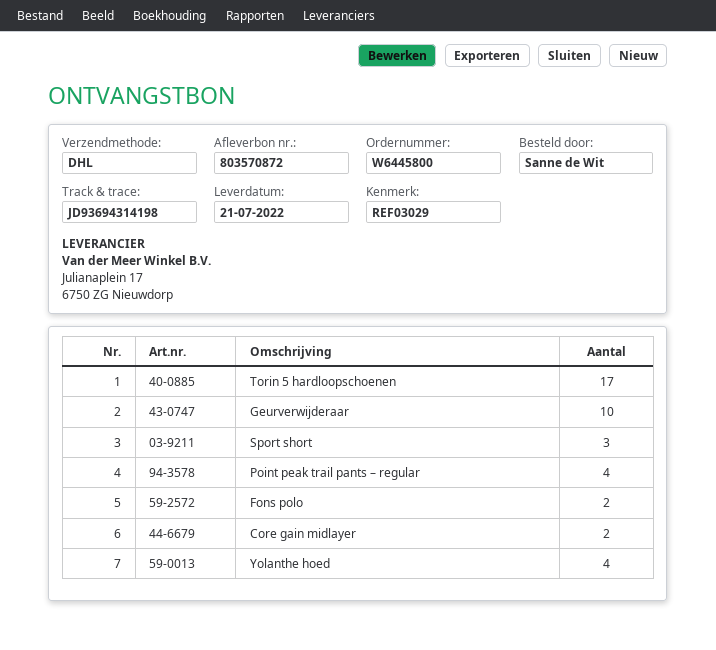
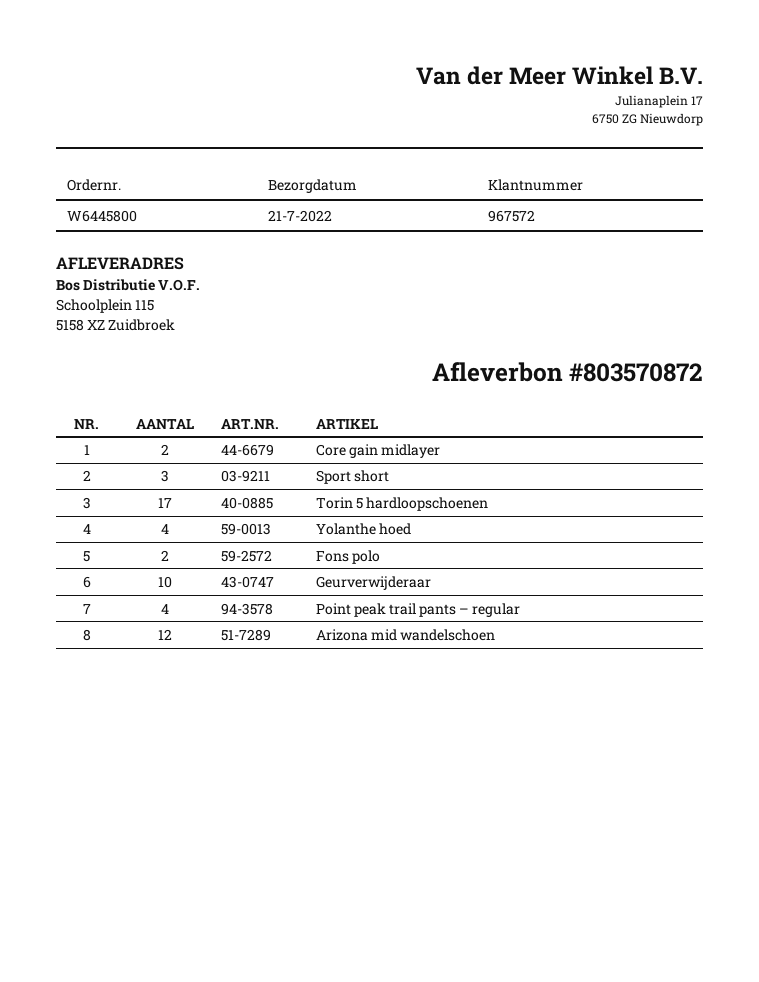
Arizona mid wandelschoen: none -> 12

